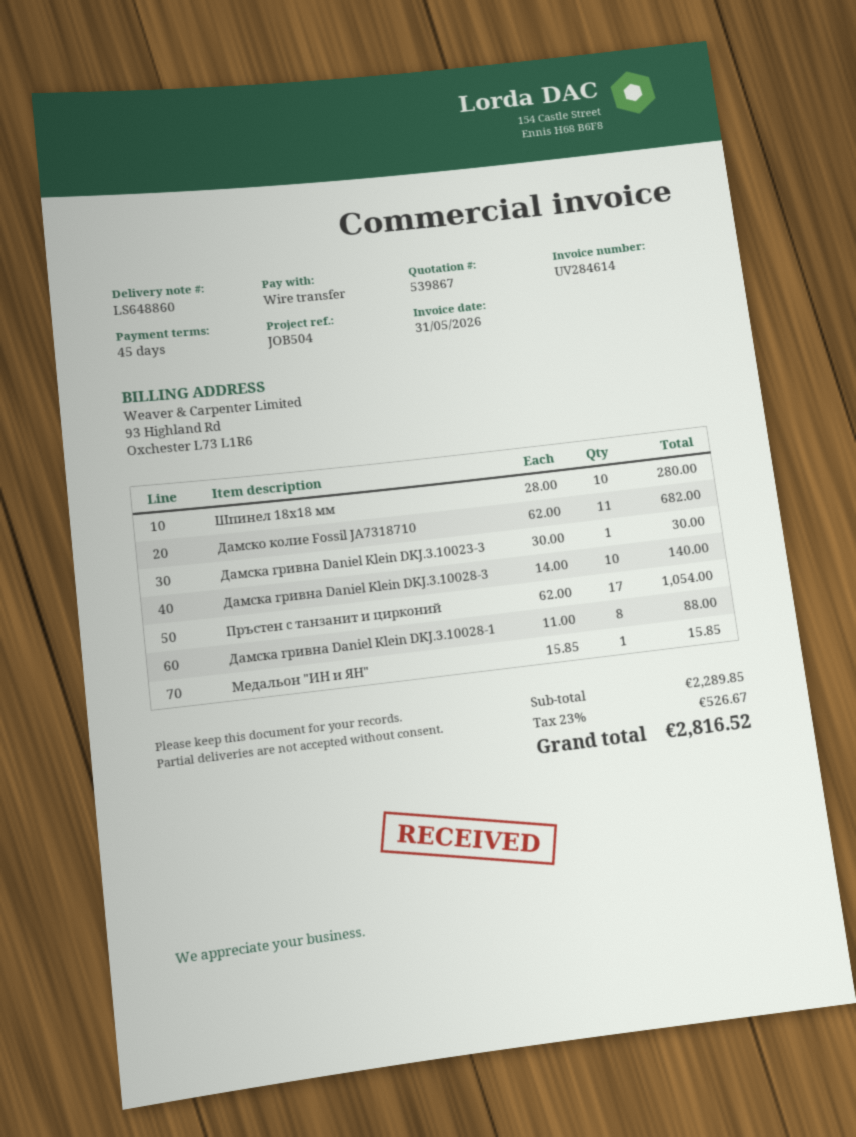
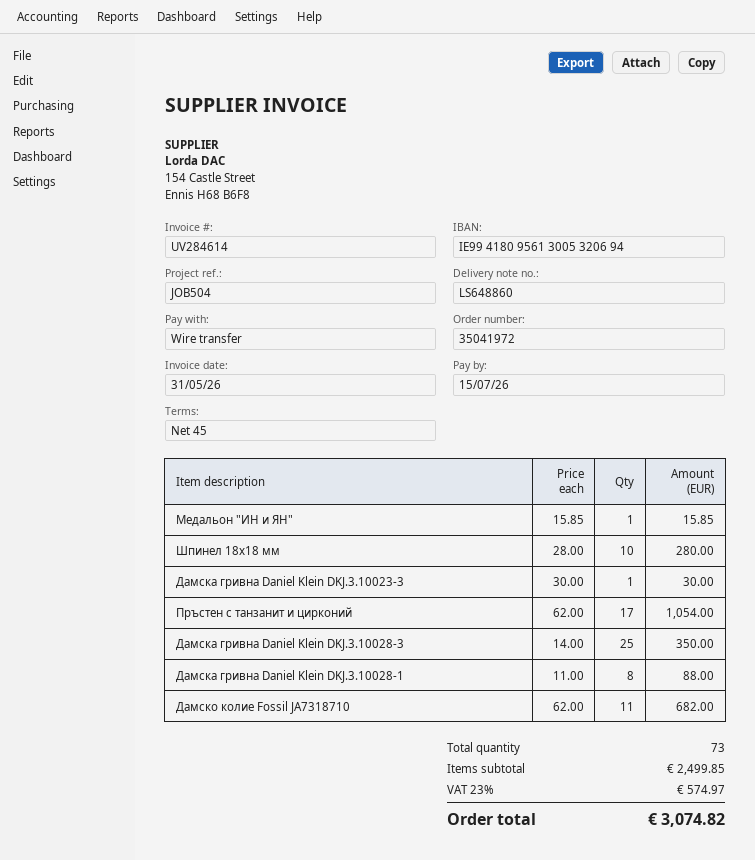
Дамска гривна Daniel Klein DKJ.3.10028-3: 10 x 14.00 = 140.00 -> 25 x 14.00 = 350.00
subtotal: 2289.85 -> 2499.85
tax: 23% = 526.67 -> 23% = 574.97
total: 2816.52 -> 3074.82

